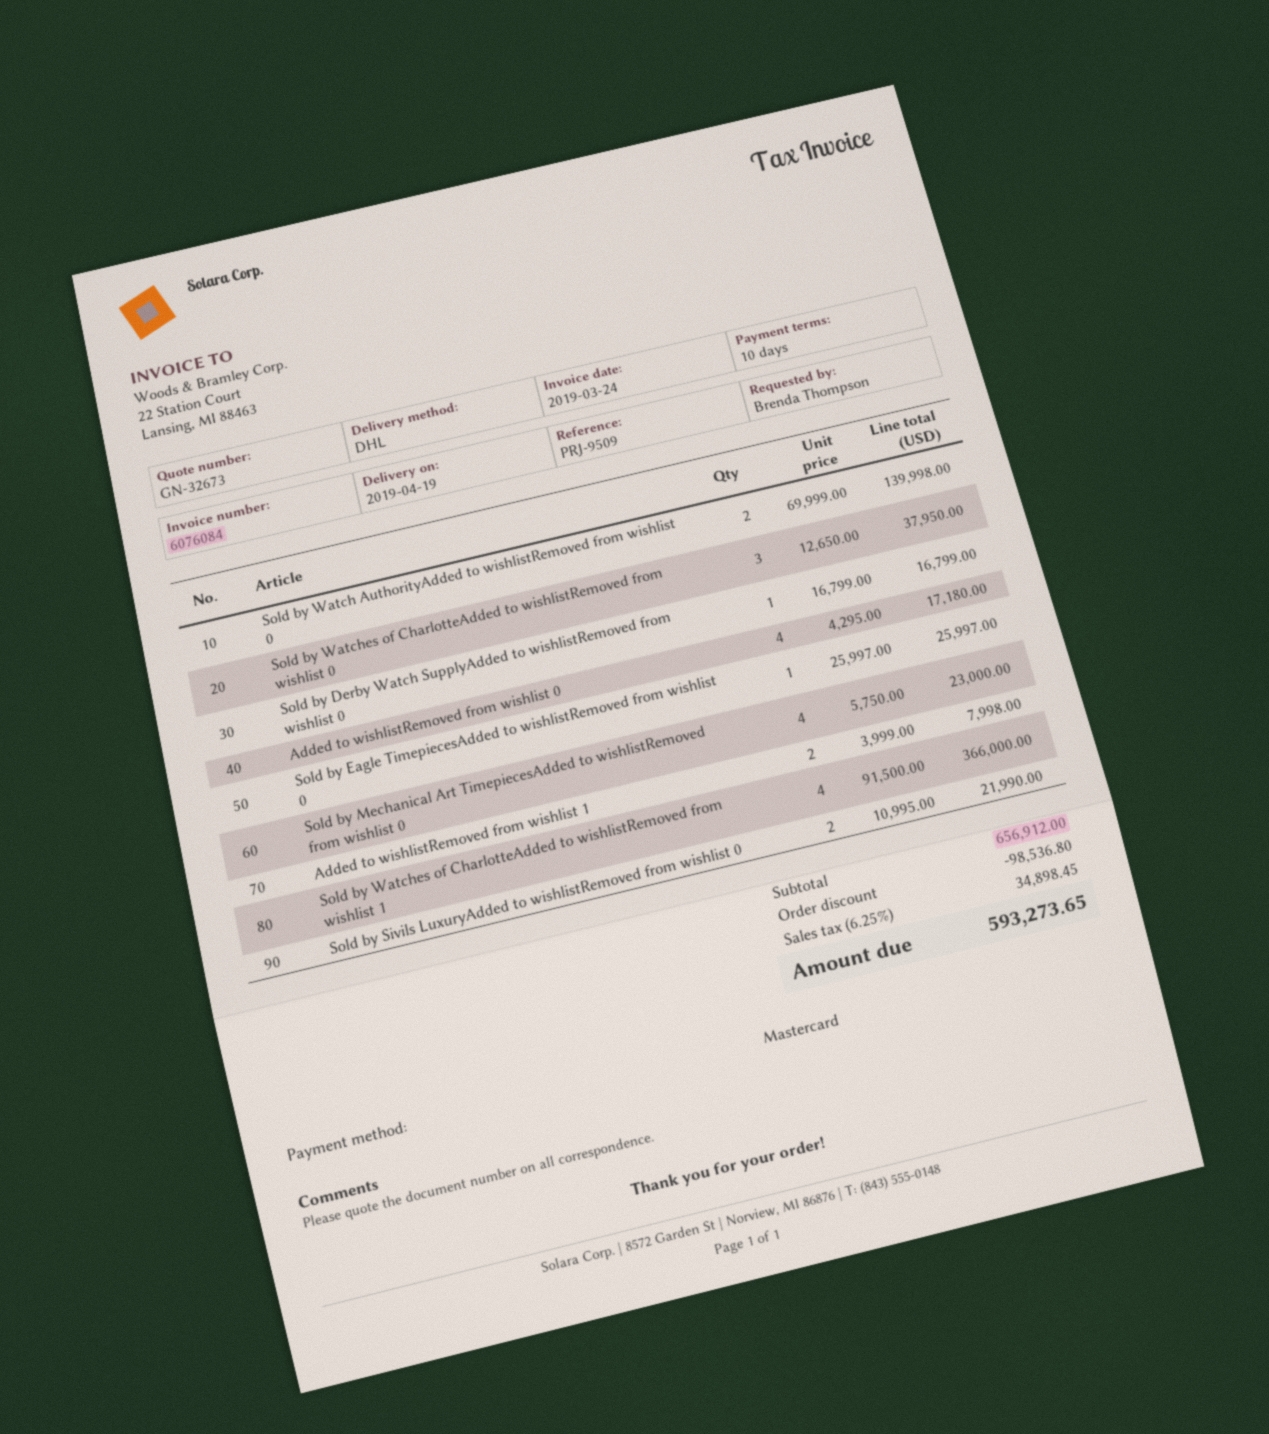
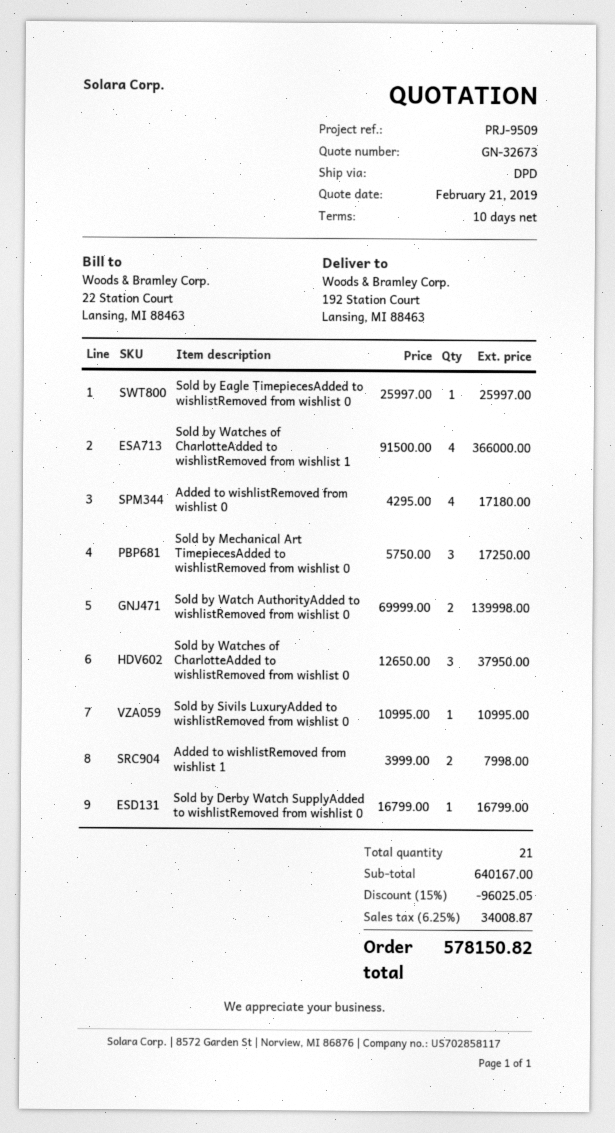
shipping method: DHL -> DPD
Sold by Mechanical Art TimepiecesAdded to wishlistRemoved from wishlist 0: 4 x 5750.00 = 23000.00 -> 3 x 5750.00 = 17250.00
Sold by Sivils LuxuryAdded to wishlistRemoved from wishlist 0: 2 x 10995.00 = 21990.00 -> 1 x 10995.00 = 10995.00
subtotal: 656912.00 -> 640167.00
discount: 98536.80 -> 96025.05
tax: 6.25% = 34898.45 -> 6.25% = 34008.87
total: 593273.65 -> 578150.82

